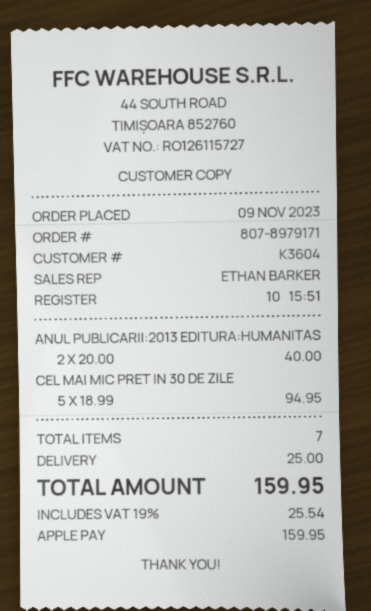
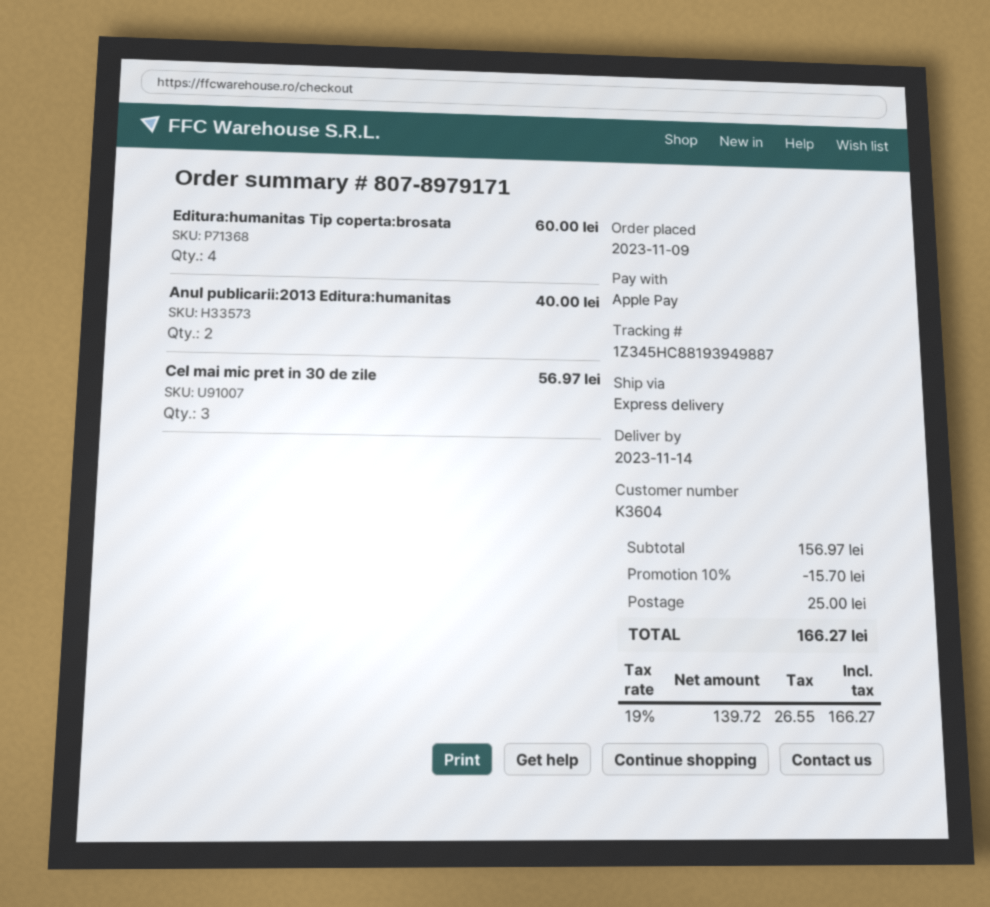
CEL MAI MIC PRET IN 30 DE ZILE: 5 for 94.95 -> 3 for 56.97
Editura:humanitas Tip coperta:brosata: none -> 4 for 60.00
discount: none -> 10% = 15.70
tax: 19% = 25.54 -> 19% = 26.55
total: 159.95 -> 166.27

